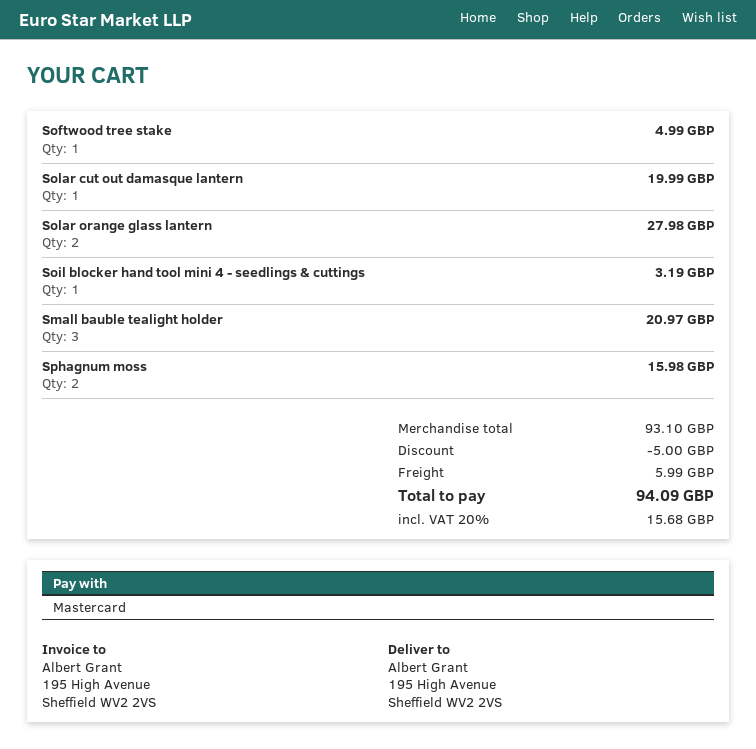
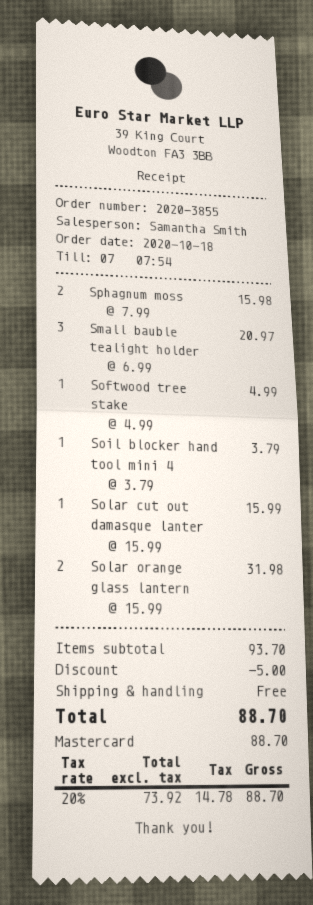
Solar cut out damasque lantern: 1 for 19.99 -> 1 for 15.99
Solar orange glass lantern: 2 for 27.98 -> 2 for 31.98
Soil blocker hand tool mini 4 - seedlings & cuttings: 1 for 3.19 -> 1 for 3.79
subtotal: 93.10 -> 93.70
shipping: 5.99 -> 0.00
tax: 20% = 15.68 -> 20% = 14.78
total: 94.09 -> 88.70

